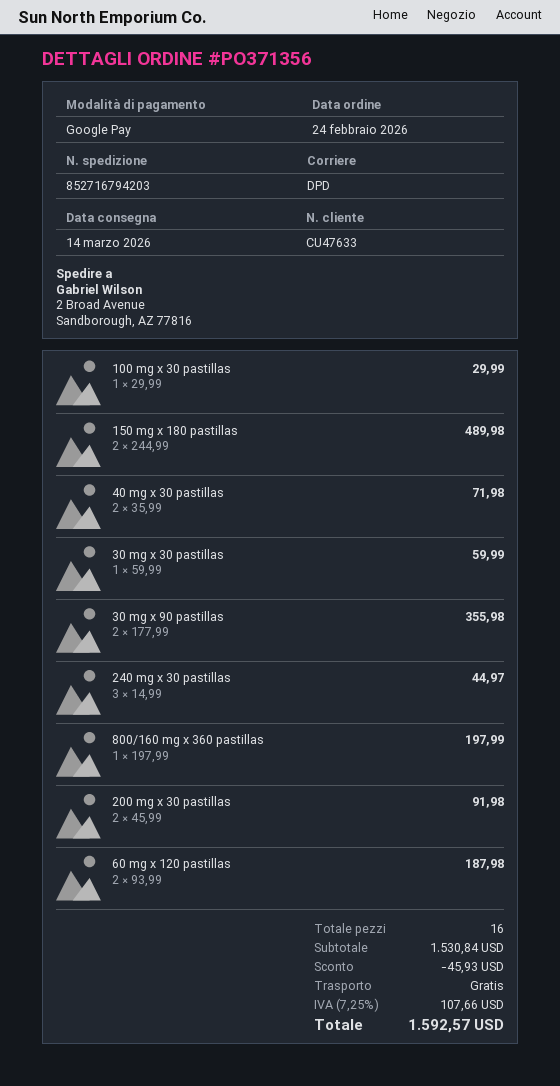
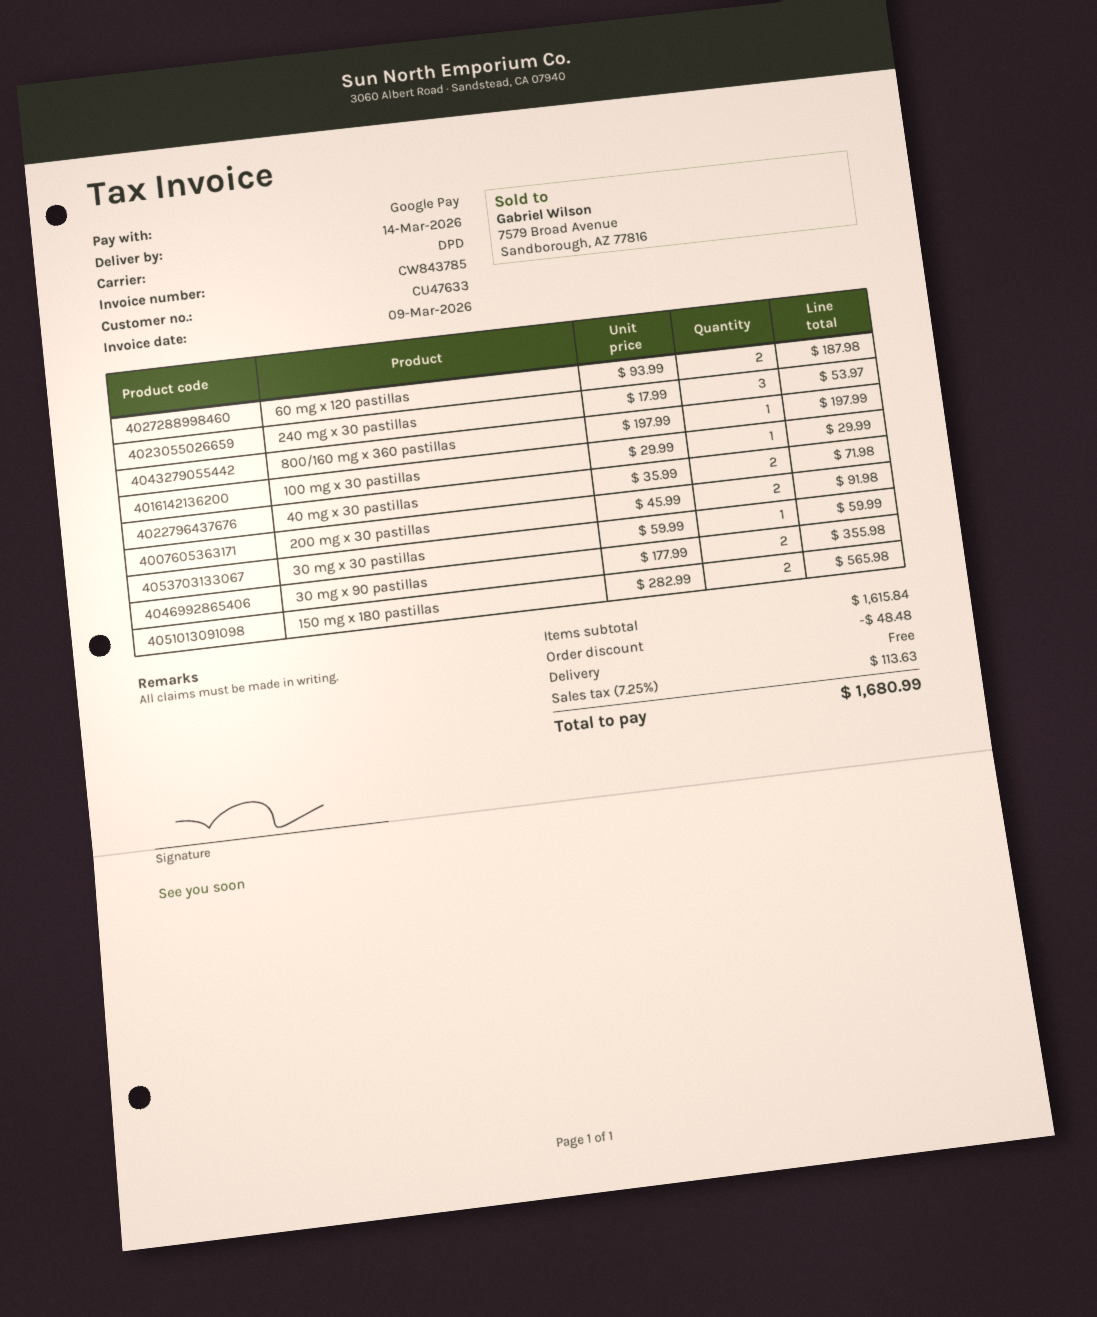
150 mg x 180 pastillas: 2 x 244.99 = 489.98 -> 2 x 282.99 = 565.98
240 mg x 30 pastillas: 3 x 14.99 = 44.97 -> 3 x 17.99 = 53.97
subtotal: 1530.84 -> 1615.84
discount: 45.93 -> 48.48
tax: 7.25% = 107.66 -> 7.25% = 113.63
total: 1592.57 -> 1680.99

